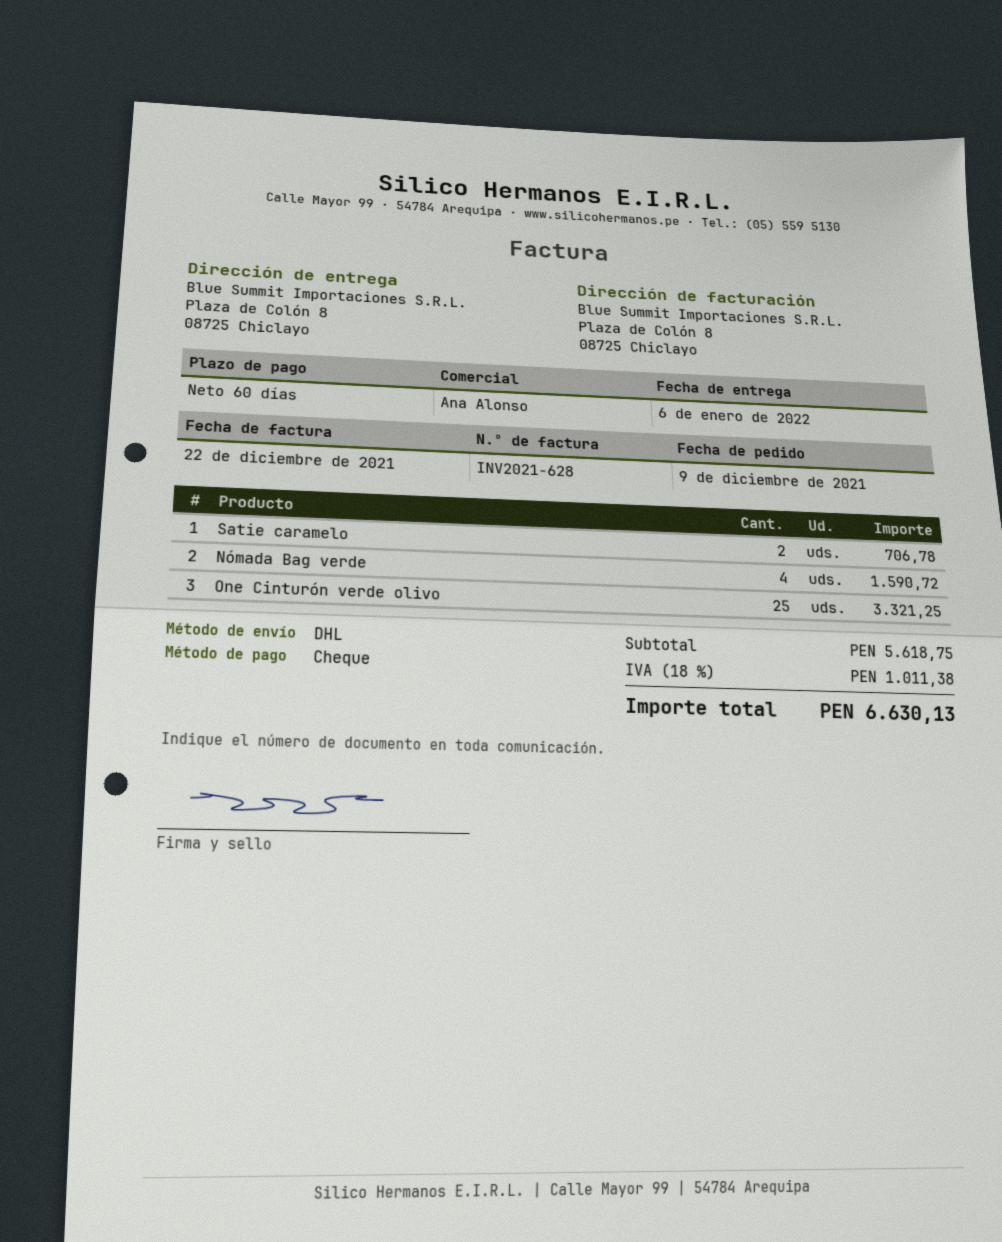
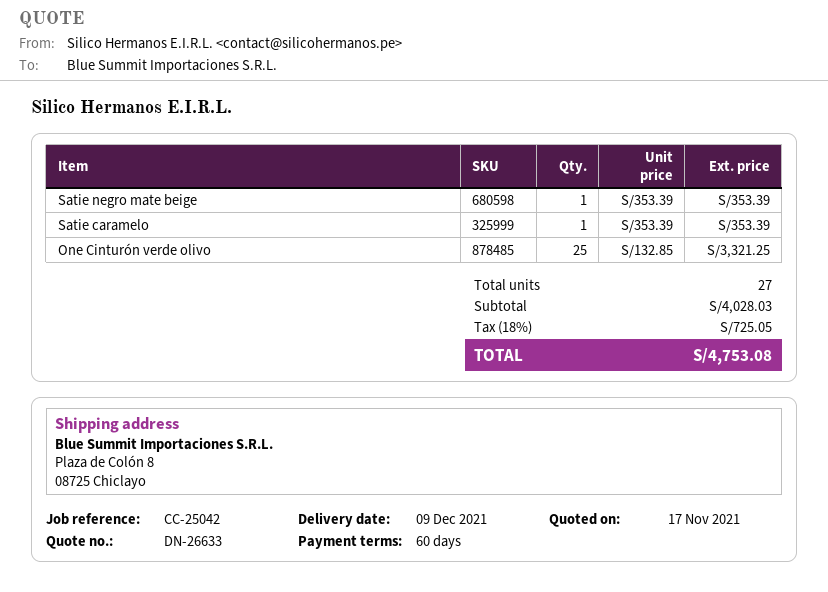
delivery date: 2022-01-06 -> 2021-12-09
Satie caramelo: 2 for 706.78 -> 1 for 353.39
Nómada Bag verde: 4 for 1590.72 -> none
Satie negro mate beige: none -> 1 for 353.39
subtotal: 5618.75 -> 4028.03
tax: 18% = 1011.38 -> 18% = 725.05
total: 6630.13 -> 4753.08

